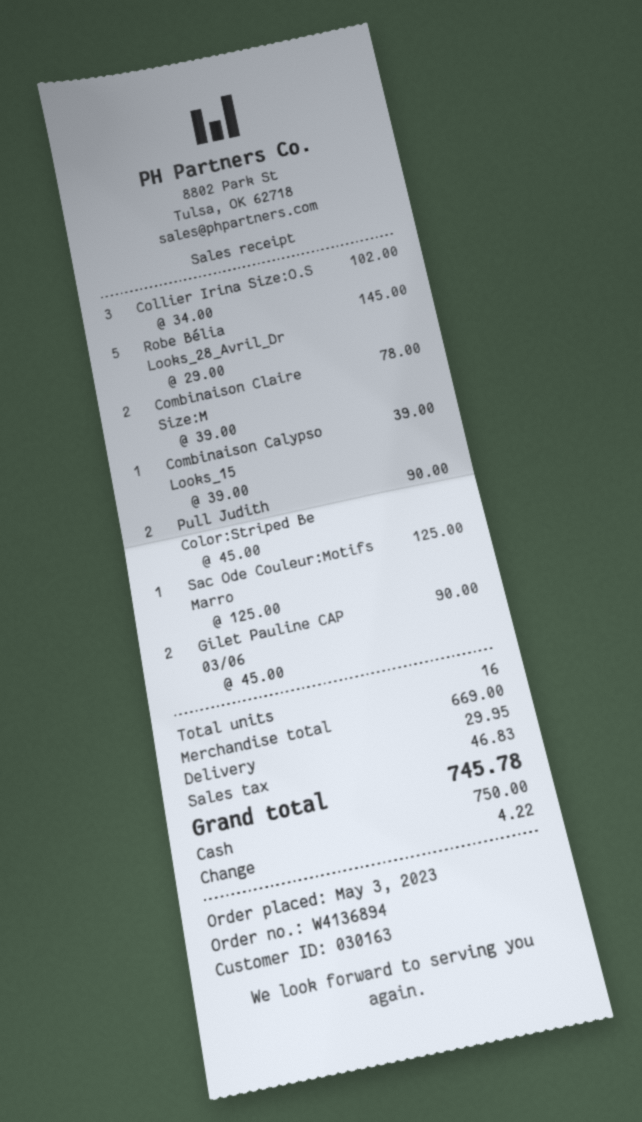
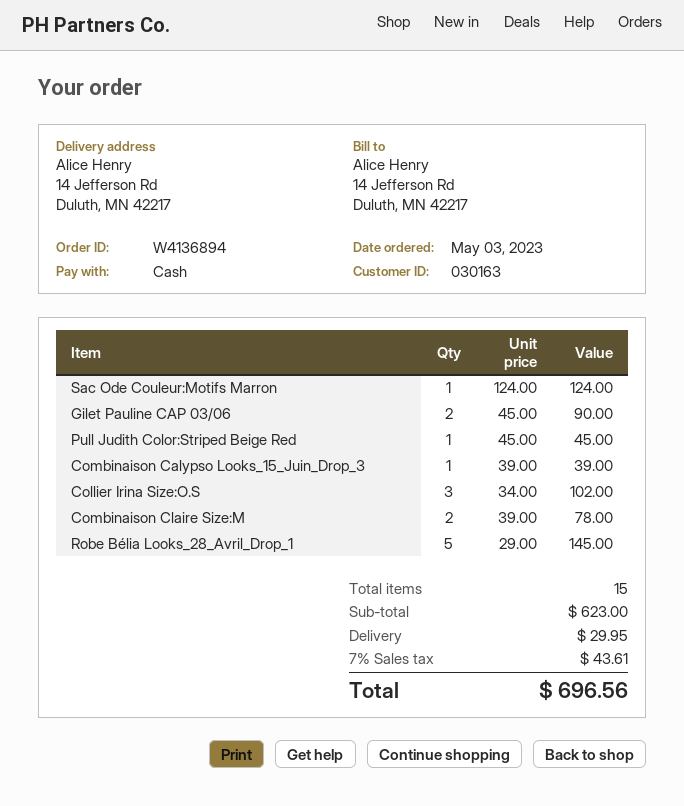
Pull Judith Color:Striped Be: 2 x 45.00 = 90.00 -> 1 x 45.00 = 45.00
Sac Ode Couleur:Motifs Marro: 1 x 125.00 = 125.00 -> 1 x 124.00 = 124.00
total quantity: 16 -> 15
subtotal: 669.00 -> 623.00
tax: 46.83 -> 43.61
total: 745.78 -> 696.56

